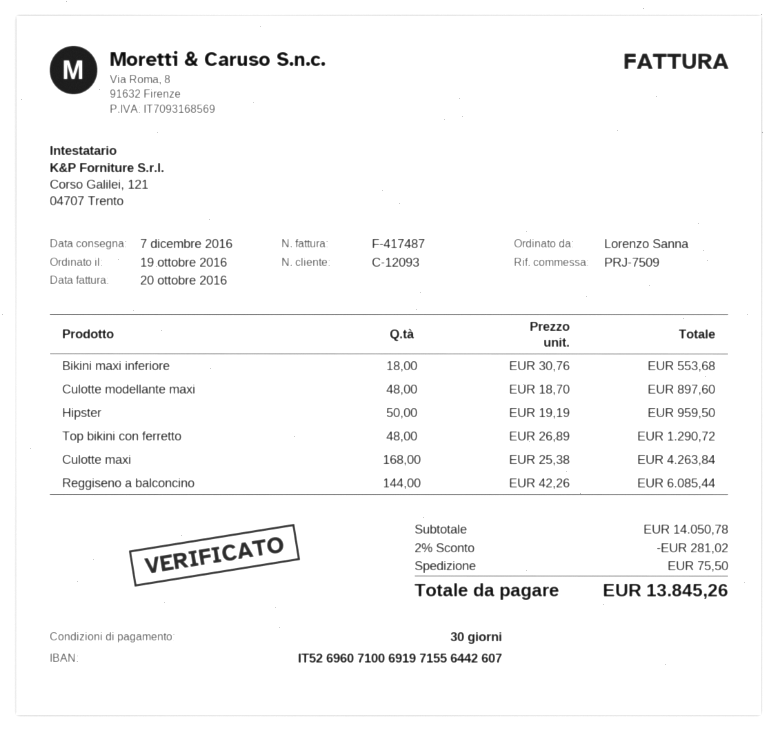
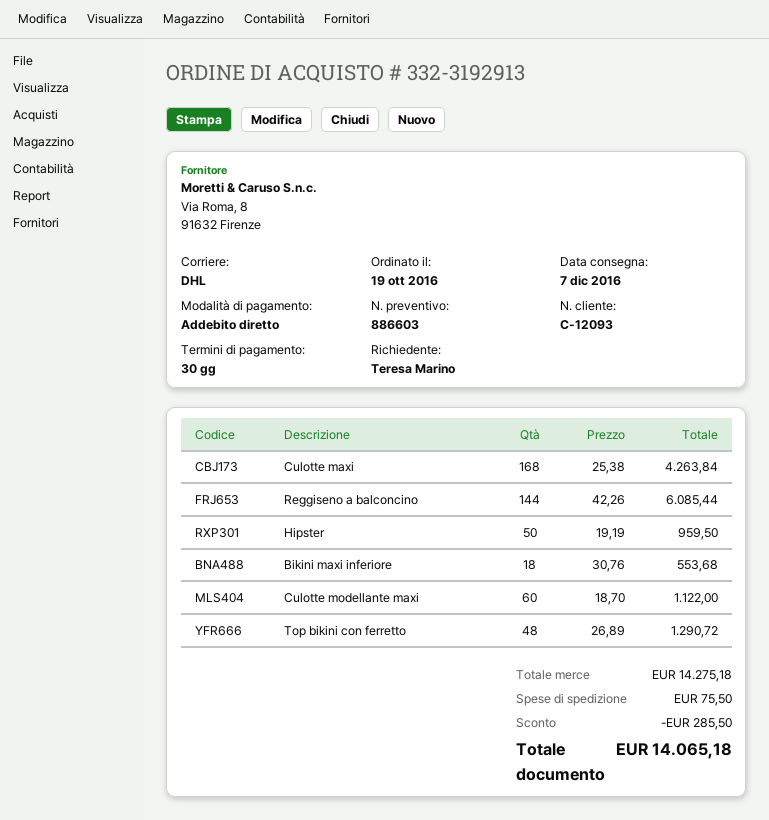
ordered by: Lorenzo Sanna -> Teresa Marino
Culotte modellante maxi: 48 x 18.70 = 897.60 -> 60 x 18.70 = 1122.00
subtotal: 14050.78 -> 14275.18
discount: 281.02 -> 285.50
total: 13845.26 -> 14065.18

